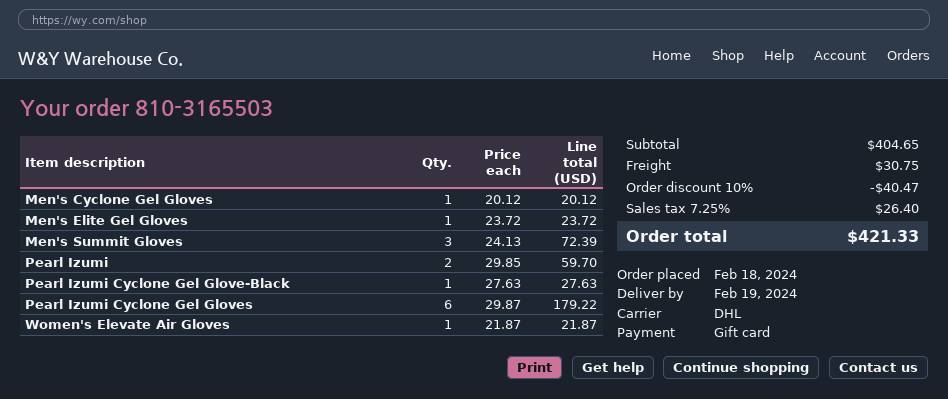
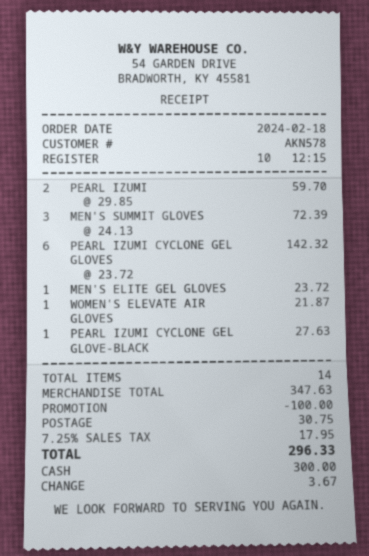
payment method: gift card -> cash
Men's Cyclone Gel Gloves: 1 x 20.12 = 20.12 -> none
Pearl Izumi Cyclone Gel Gloves: 6 x 29.87 = 179.22 -> 6 x 23.72 = 142.32
subtotal: 404.65 -> 347.63
discount: 40.47 -> 100.00
tax: 7.25% = 26.40 -> 7.25% = 17.95
total: 421.33 -> 296.33

